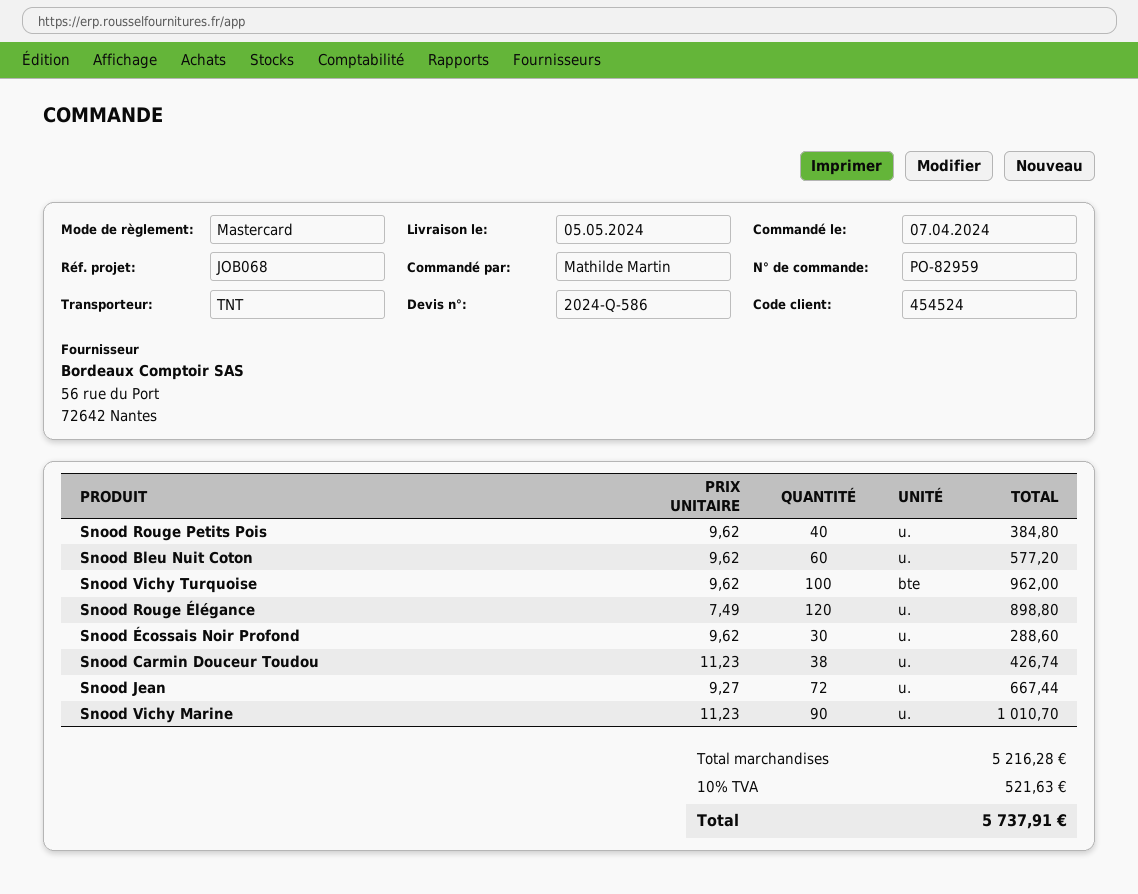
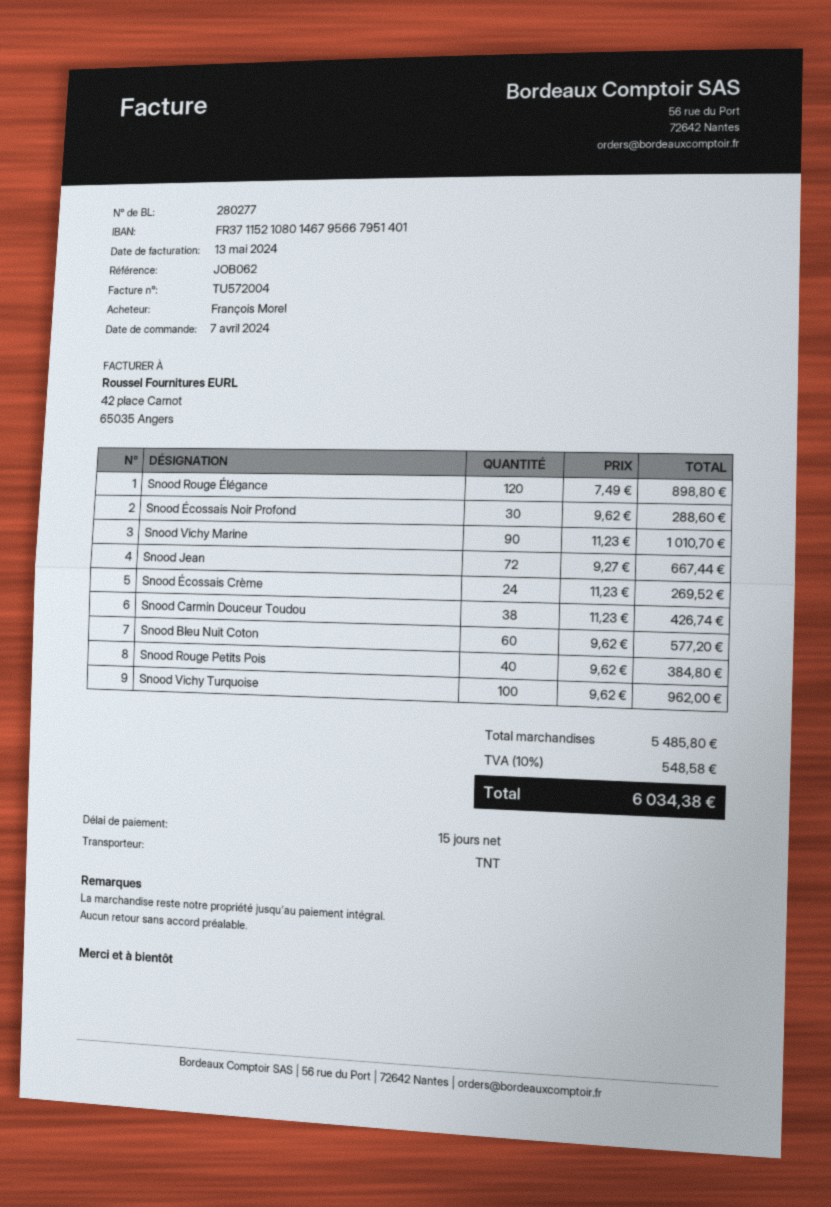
reference: JOB068 -> JOB062
ordered by: Mathilde Martin -> François Morel
Snood Écossais Crème: none -> 24 x 11.23 = 269.52
subtotal: 5216.28 -> 5485.80
tax: 10% = 521.63 -> 10% = 548.58
total: 5737.91 -> 6034.38

